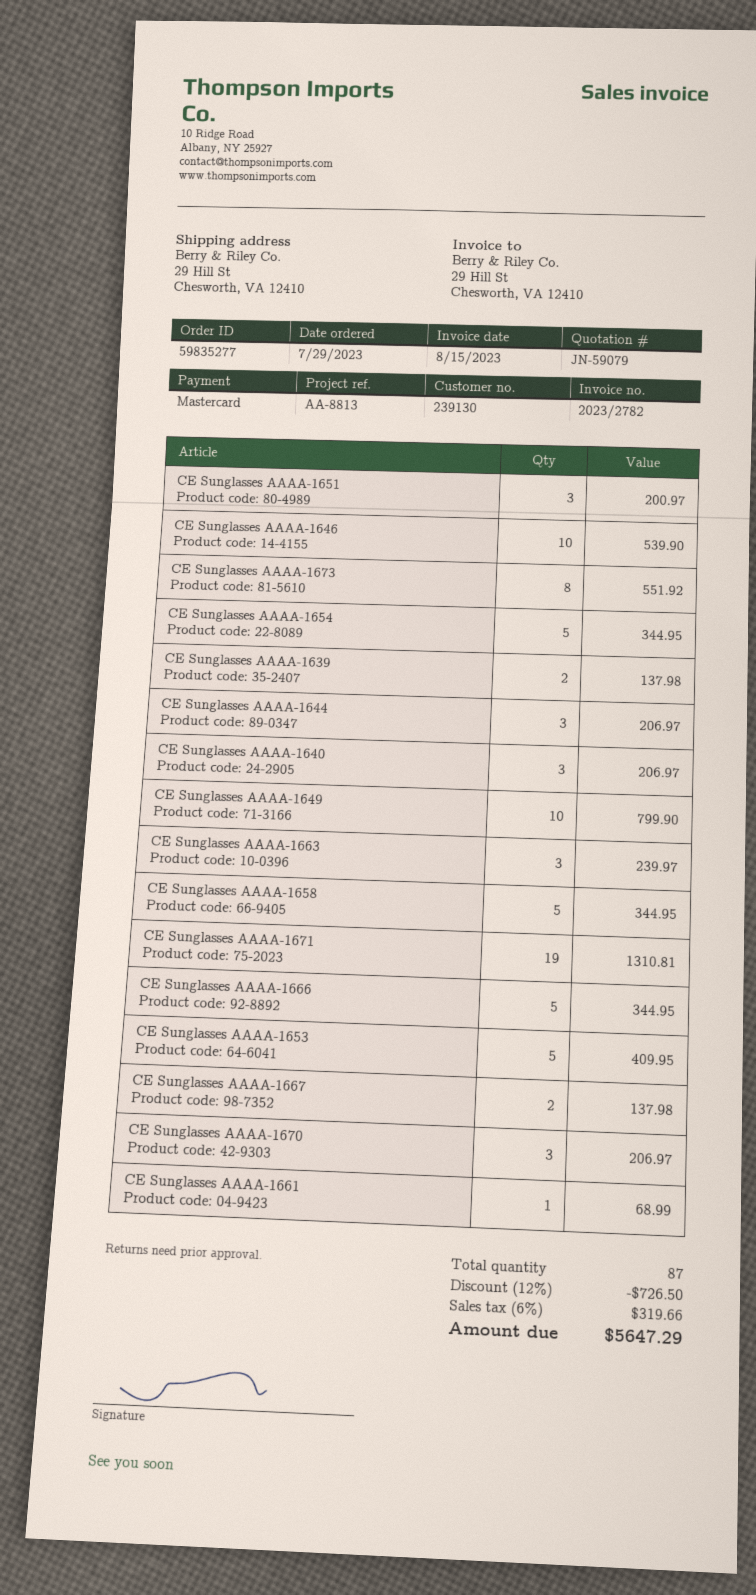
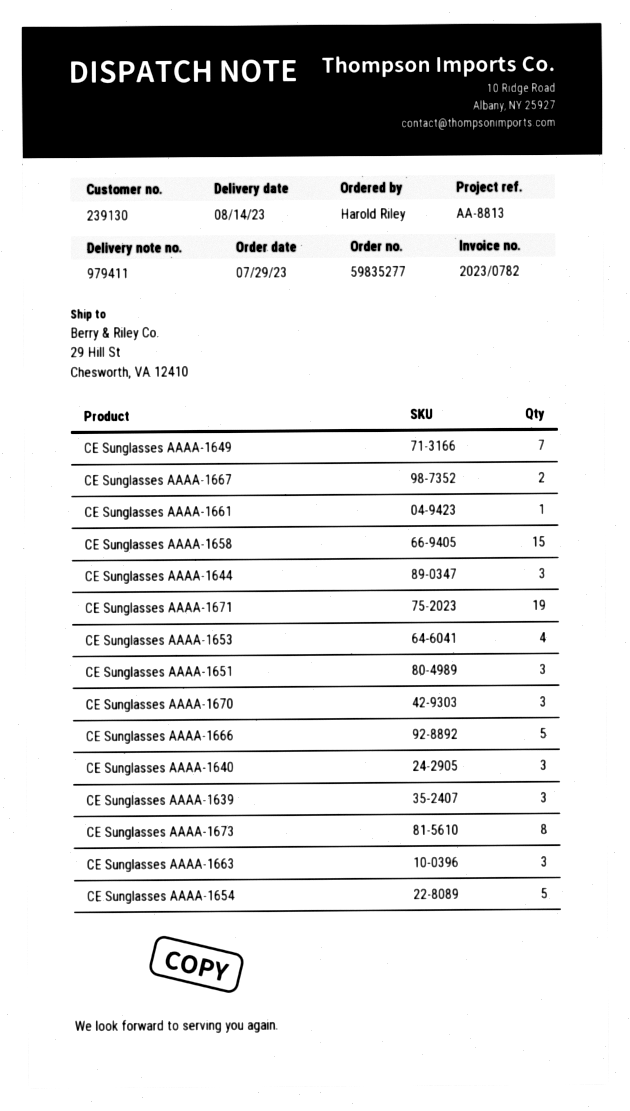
invoice number: 2023/2782 -> 2023/0782
CE Sunglasses AAAA-1646: 10 -> none
CE Sunglasses AAAA-1639: 2 -> 3
CE Sunglasses AAAA-1649: 10 -> 7
CE Sunglasses AAAA-1658: 5 -> 15
CE Sunglasses AAAA-1653: 5 -> 4

